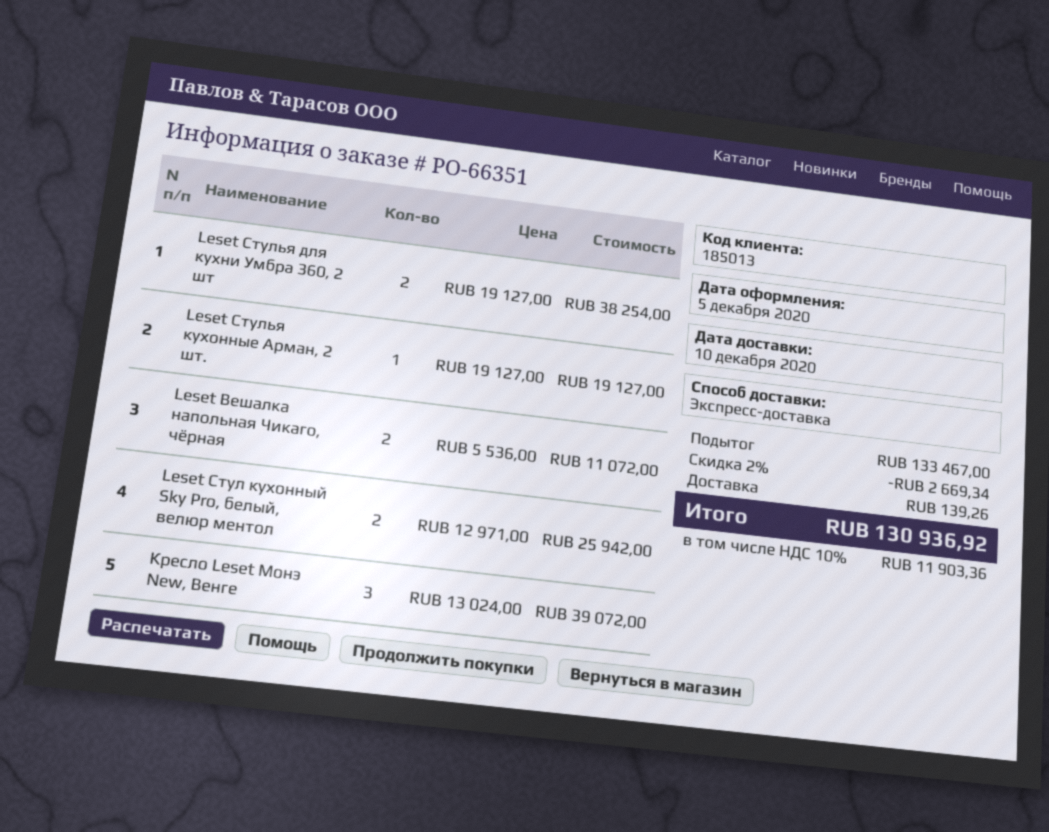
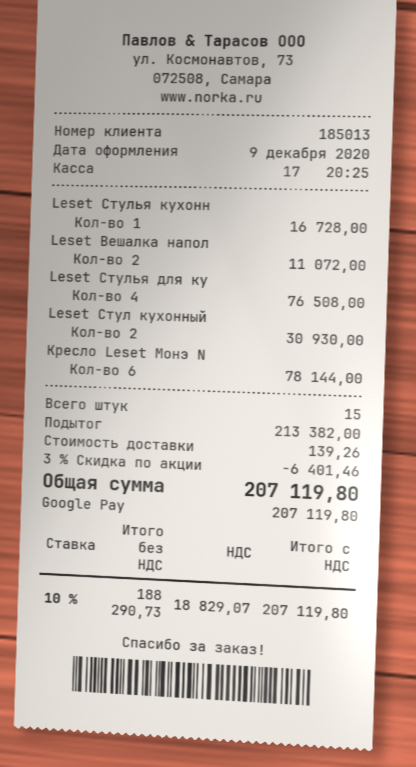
order date: 2020-12-05 -> 2020-12-09
Leset Стулья для кухни Умбра 360, 2 шт: 2 for 38254.00 -> 4 for 76508.00
Leset Стулья кухонные Арман, 2 шт.: 1 for 19127.00 -> 1 for 16728.00
Leset Стул кухонный Sky Pro, белый, велюр ментол: 2 for 25942.00 -> 2 for 30930.00
Кресло Leset Монэ New, Венге: 3 for 39072.00 -> 6 for 78144.00
subtotal: 133467.00 -> 213382.00
discount: 2% = 2669.34 -> 3% = 6401.46
tax: 10% = 11903.36 -> 10% = 18829.07
total: 130936.92 -> 207119.80

